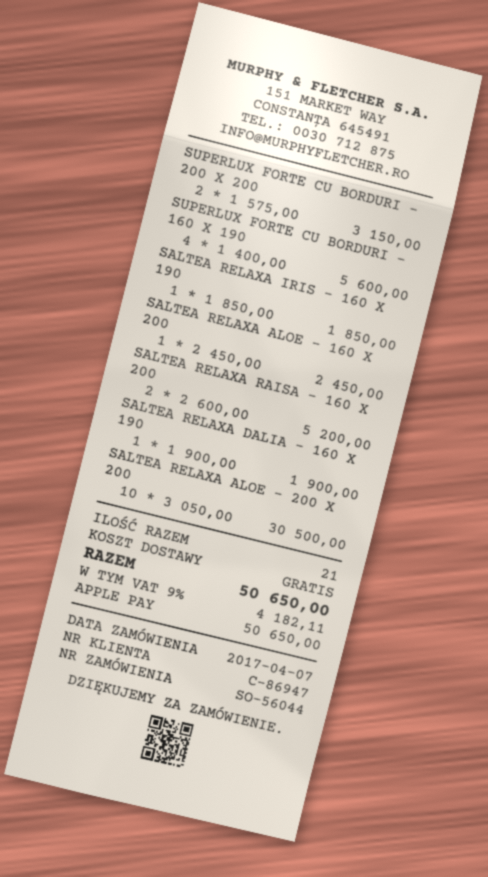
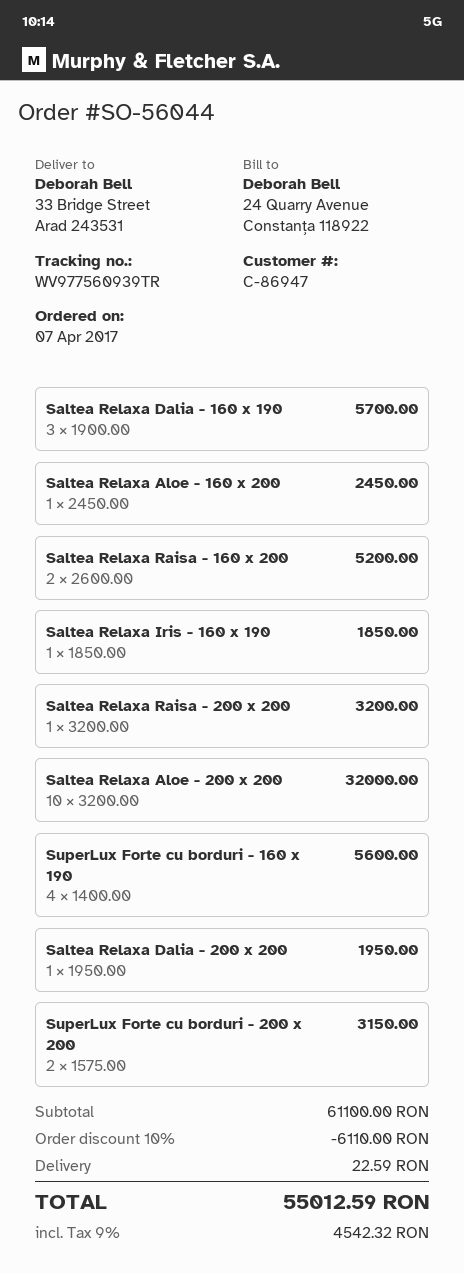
SALTEA RELAXA DALIA - 160 X 190: 1 x 1900.00 = 1900.00 -> 3 x 1900.00 = 5700.00
SALTEA RELAXA ALOE - 200 X 200: 10 x 3050.00 = 30500.00 -> 10 x 3200.00 = 32000.00
Saltea Relaxa Raisa - 200 x 200: none -> 1 x 3200.00 = 3200.00
Saltea Relaxa Dalia - 200 x 200: none -> 1 x 1950.00 = 1950.00
discount: none -> 10% = 6110.00
shipping: 0.00 -> 22.59
tax: 9% = 4182.11 -> 9% = 4542.32
total: 50650.00 -> 55012.59

